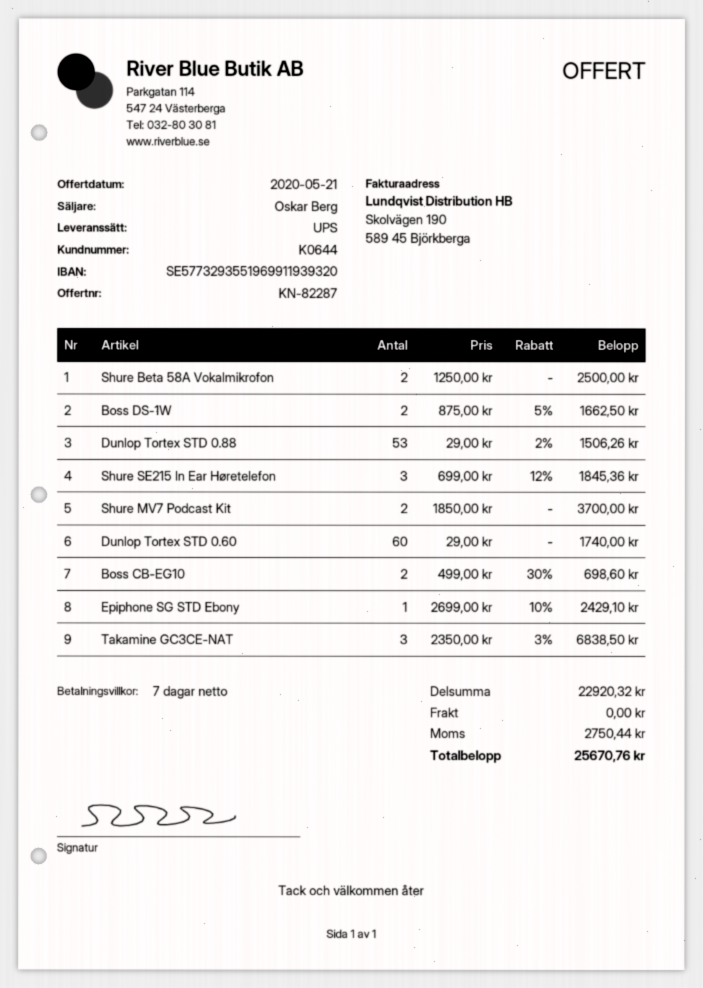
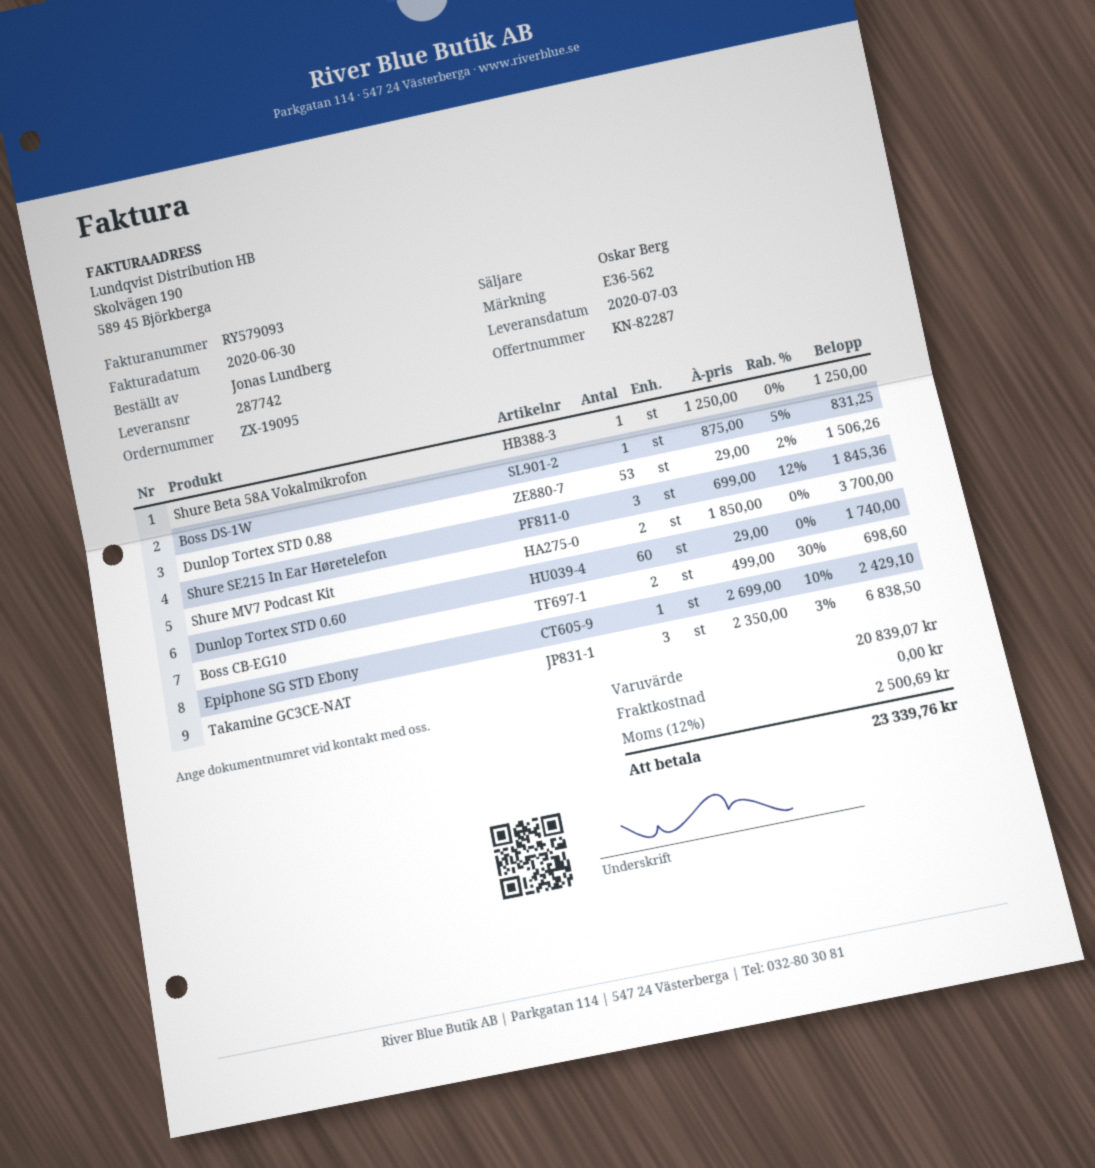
Shure Beta 58A Vokalmikrofon: 2 x 1250.00 = 2500.00 -> 1 x 1250.00 = 1250.00
Boss DS-1W: 2 x 875.00 - 5% = 1662.50 -> 1 x 875.00 - 5% = 831.25
subtotal: 22920.32 -> 20839.07
tax: 2750.44 -> 2500.69
total: 25670.76 -> 23339.76

